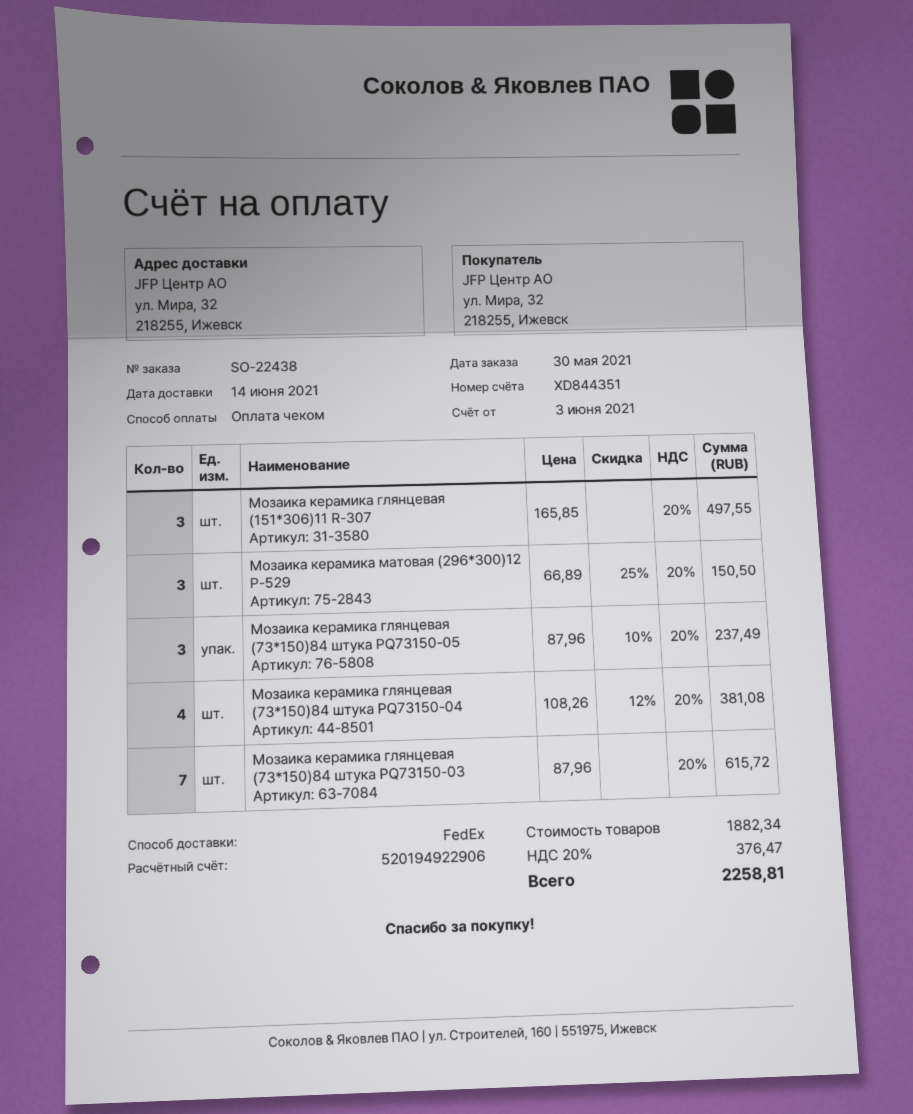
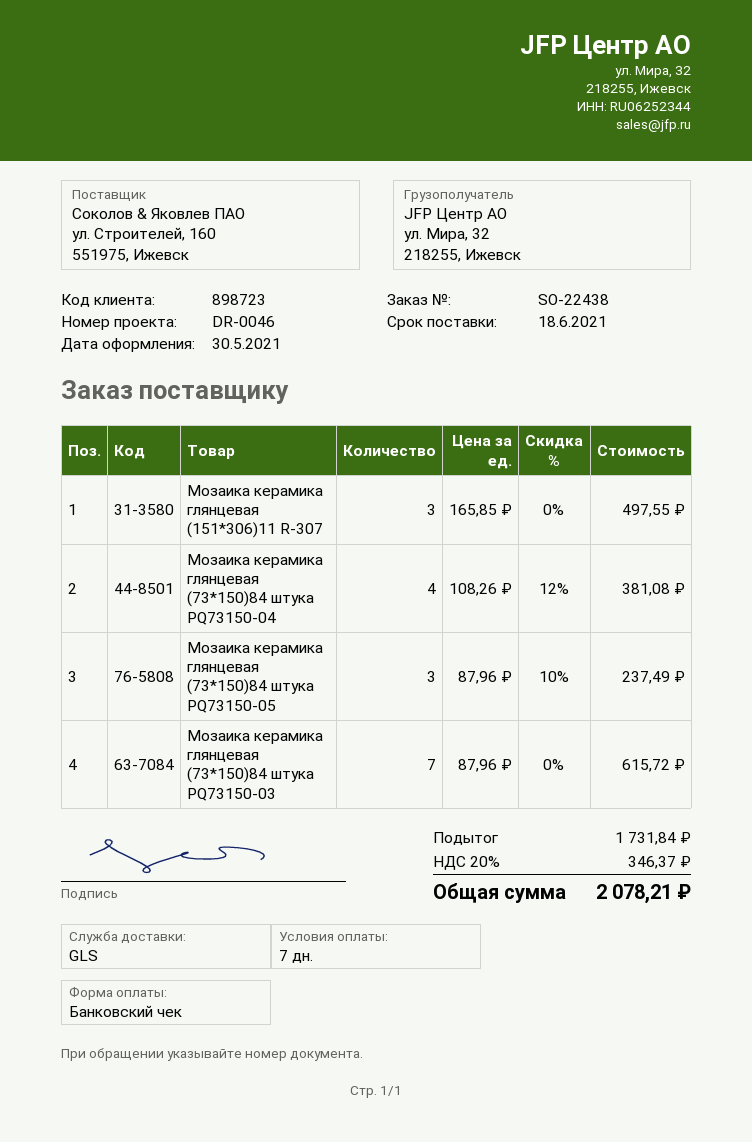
delivery date: 2021-06-14 -> 2021-06-18
shipping method: FedEx -> GLS
Мозаика керамика матовая (296*300)12 P-529: 3 x 66.89 - 25% = 150.50 -> none
subtotal: 1882.34 -> 1731.84
tax: 20% = 376.47 -> 20% = 346.37
total: 2258.81 -> 2078.21

